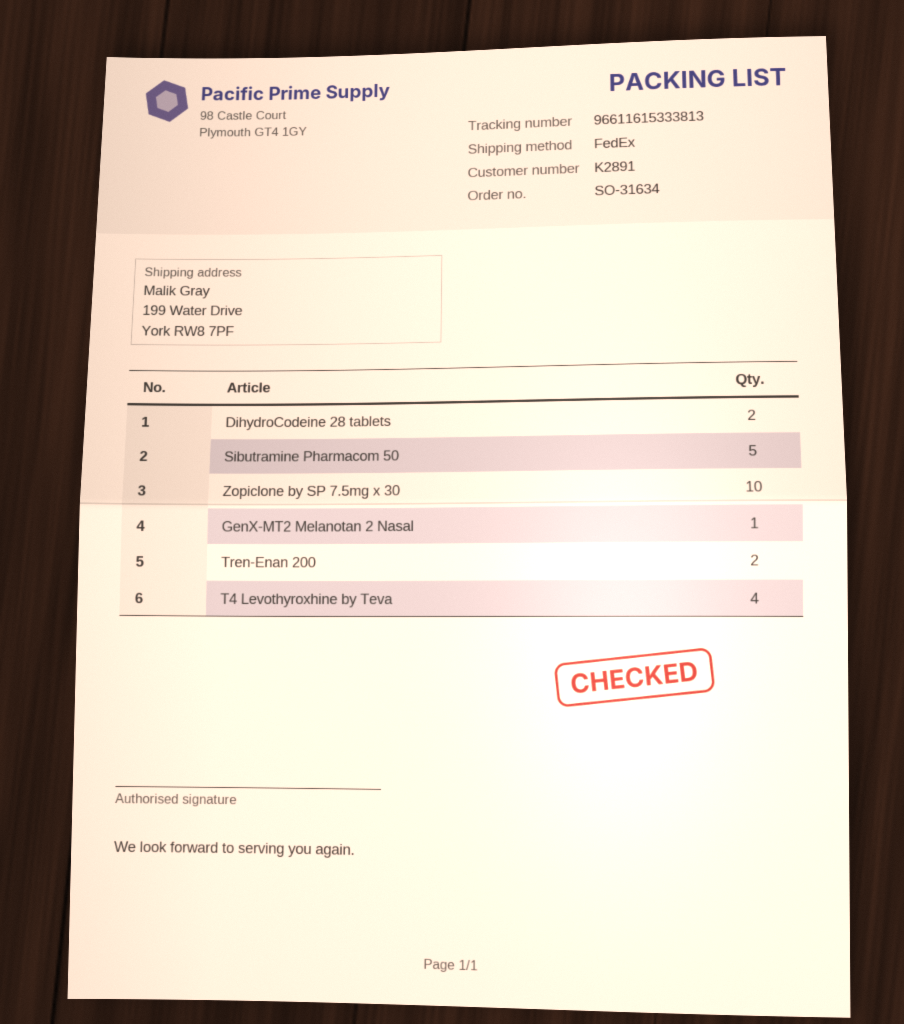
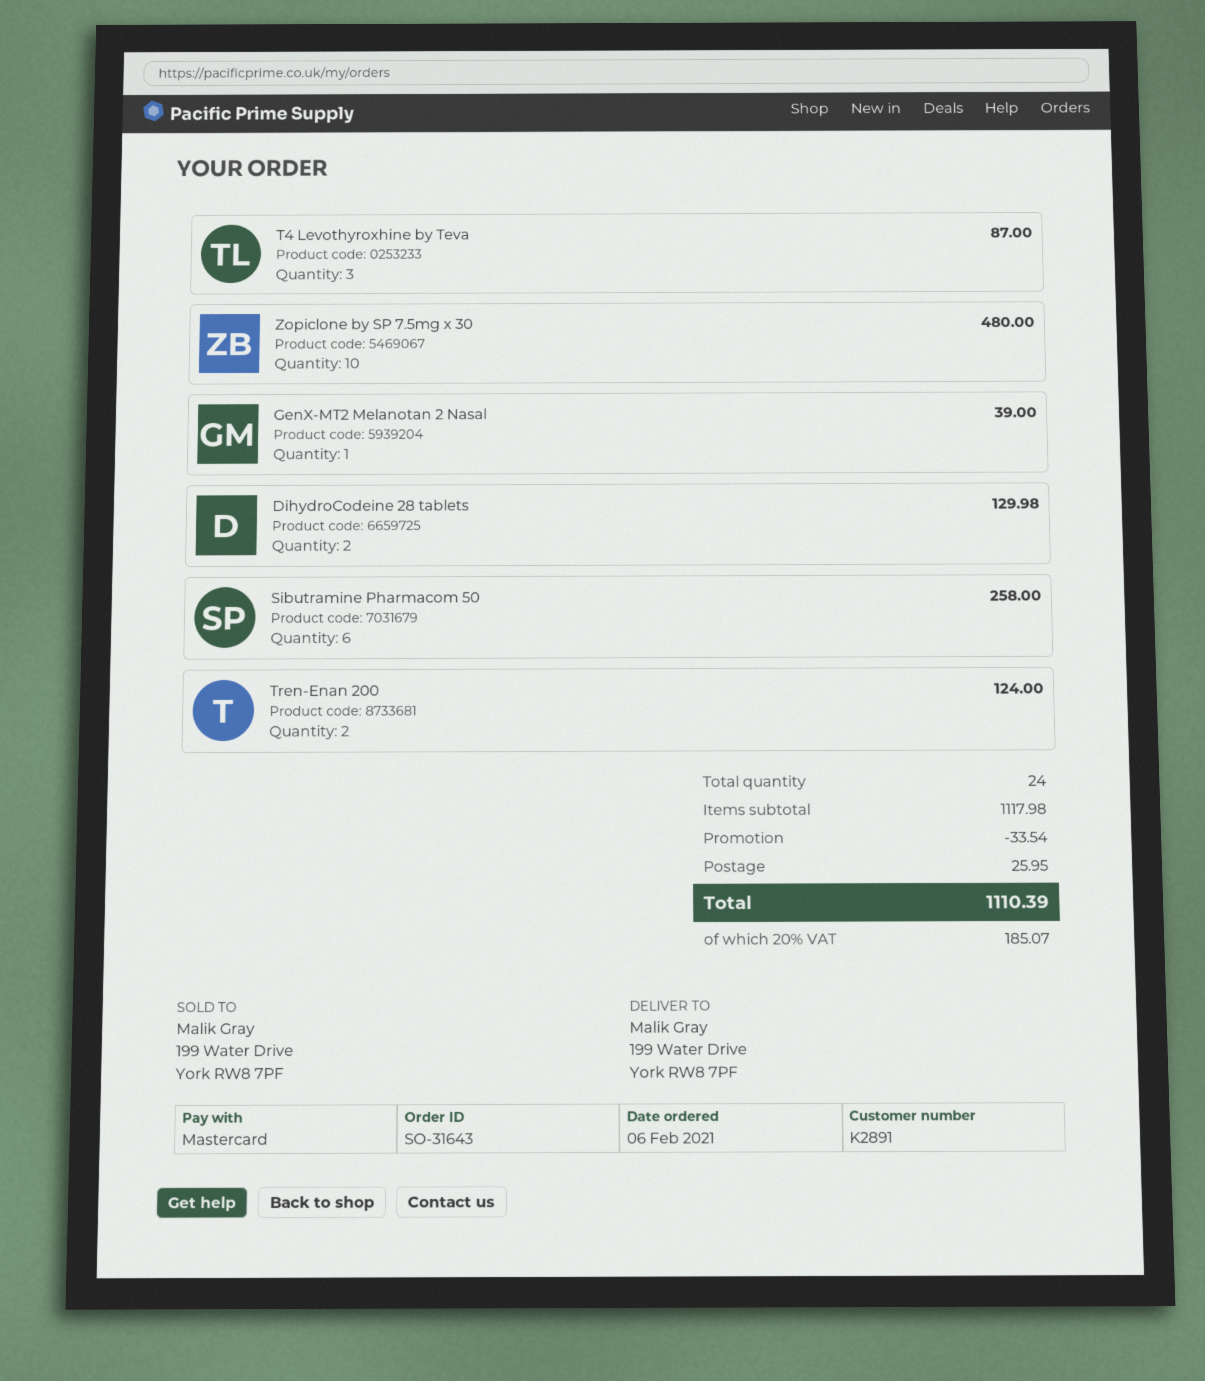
order number: SO-31634 -> SO-31643
Sibutramine Pharmacom 50: 5 -> 6
T4 Levothyroxhine by Teva: 4 -> 3

